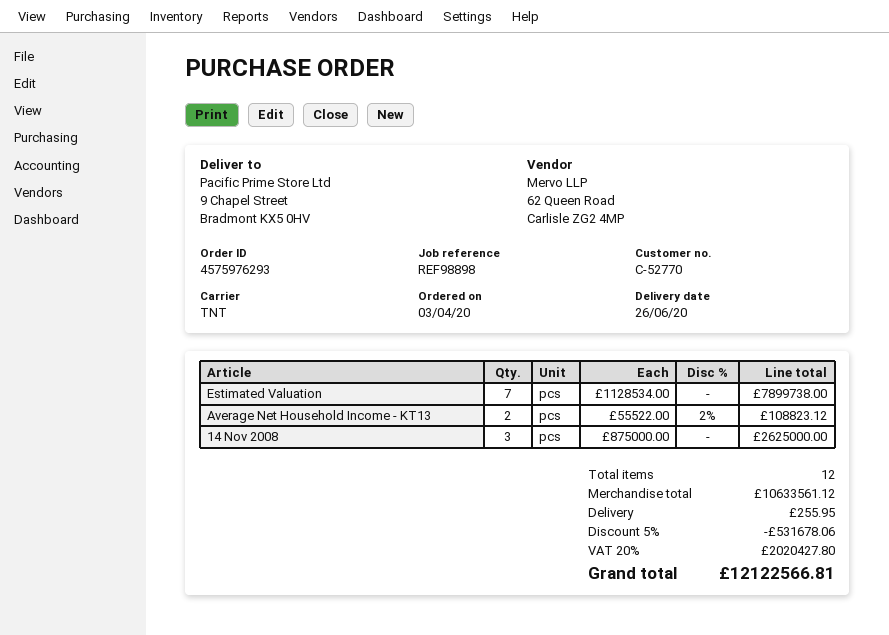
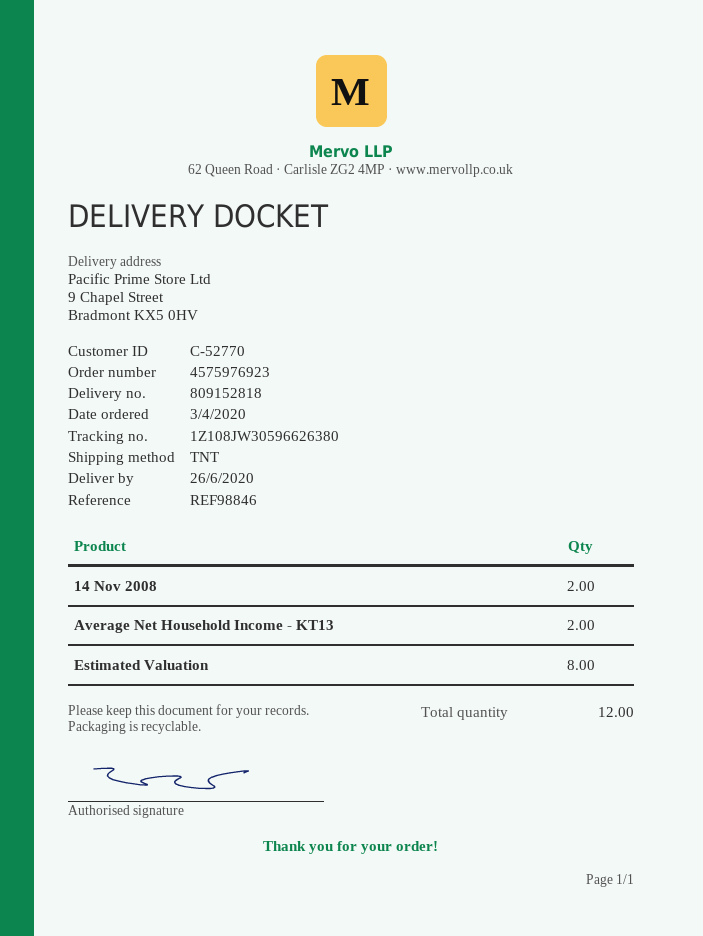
order number: 4575976293 -> 4575976923
reference: REF98898 -> REF98846
Estimated Valuation: 7 -> 8
14 Nov 2008: 3 -> 2

